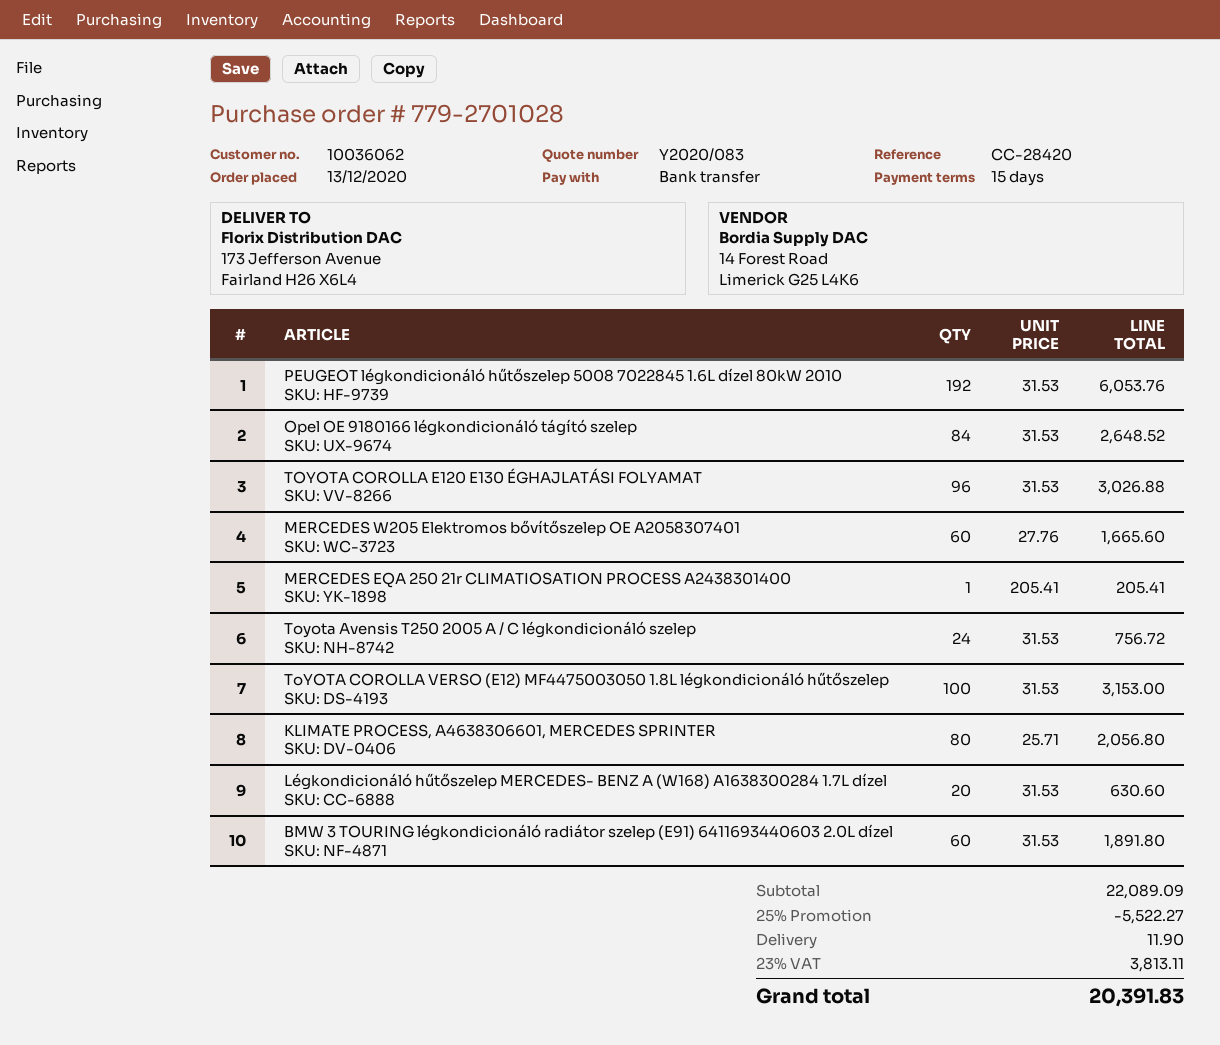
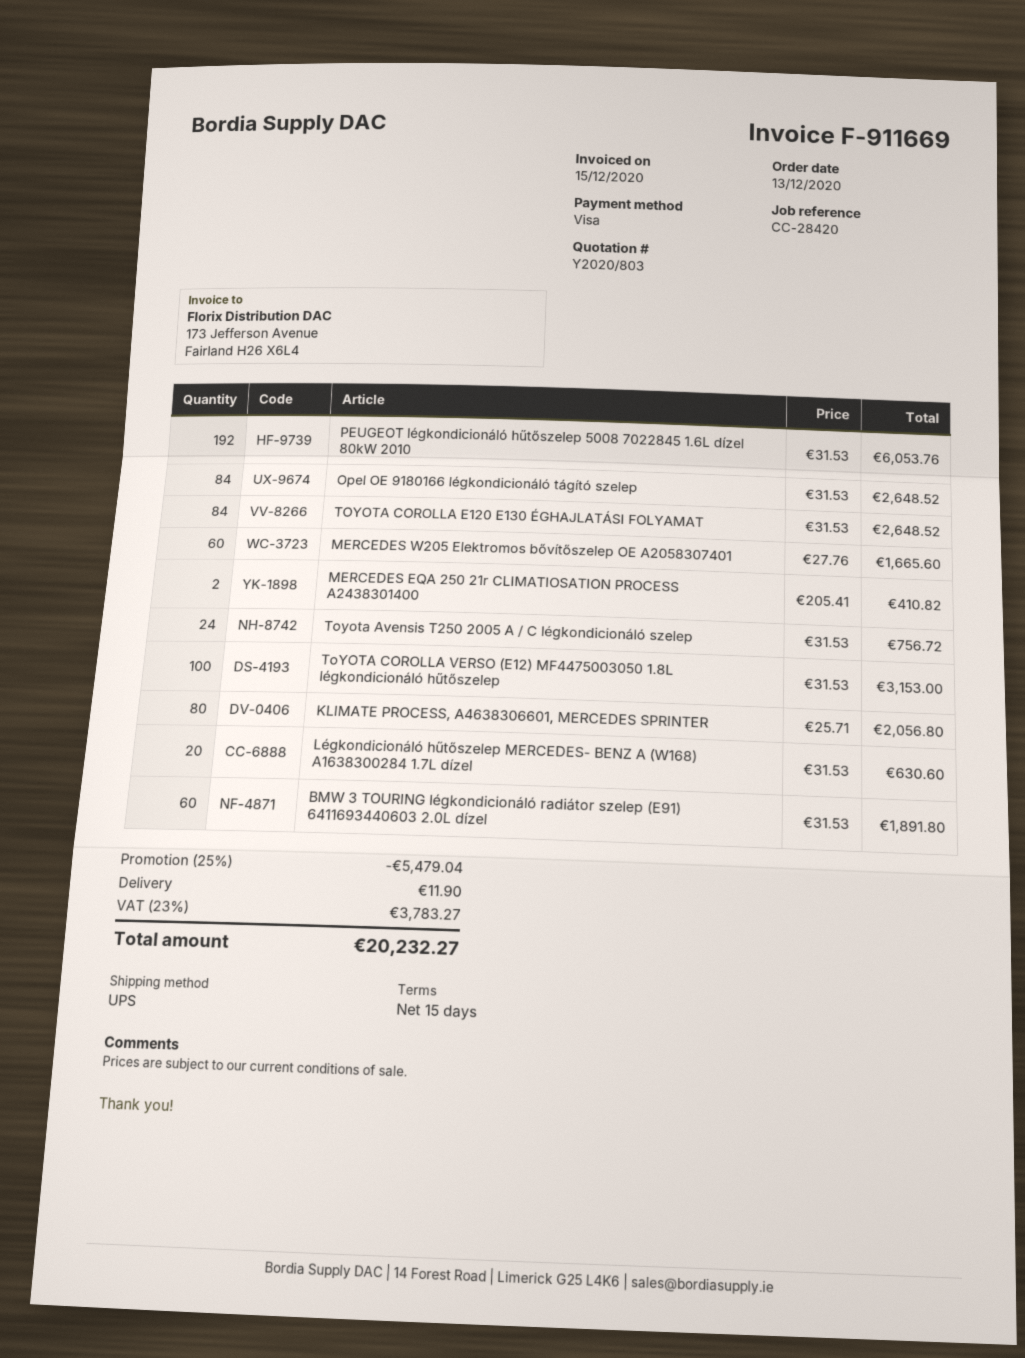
quote number: Y2020/083 -> Y2020/803
payment method: bank transfer -> Visa
TOYOTA COROLLA E120 E130 ÉGHAJLATÁSI FOLYAMAT: 96 x 31.53 = 3026.88 -> 84 x 31.53 = 2648.52
MERCEDES EQA 250 21r CLIMATIOSATION PROCESS A2438301400: 1 x 205.41 = 205.41 -> 2 x 205.41 = 410.82
discount: 25% = 5522.27 -> 25% = 5479.04
tax: 23% = 3813.11 -> 23% = 3783.27
total: 20391.83 -> 20232.27

